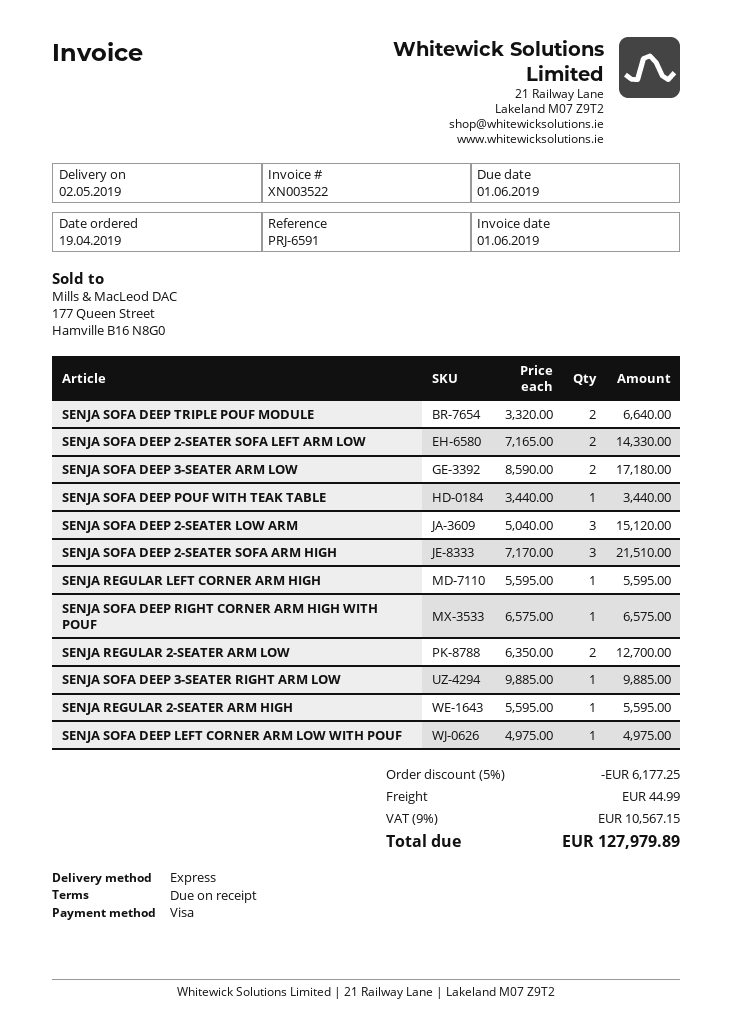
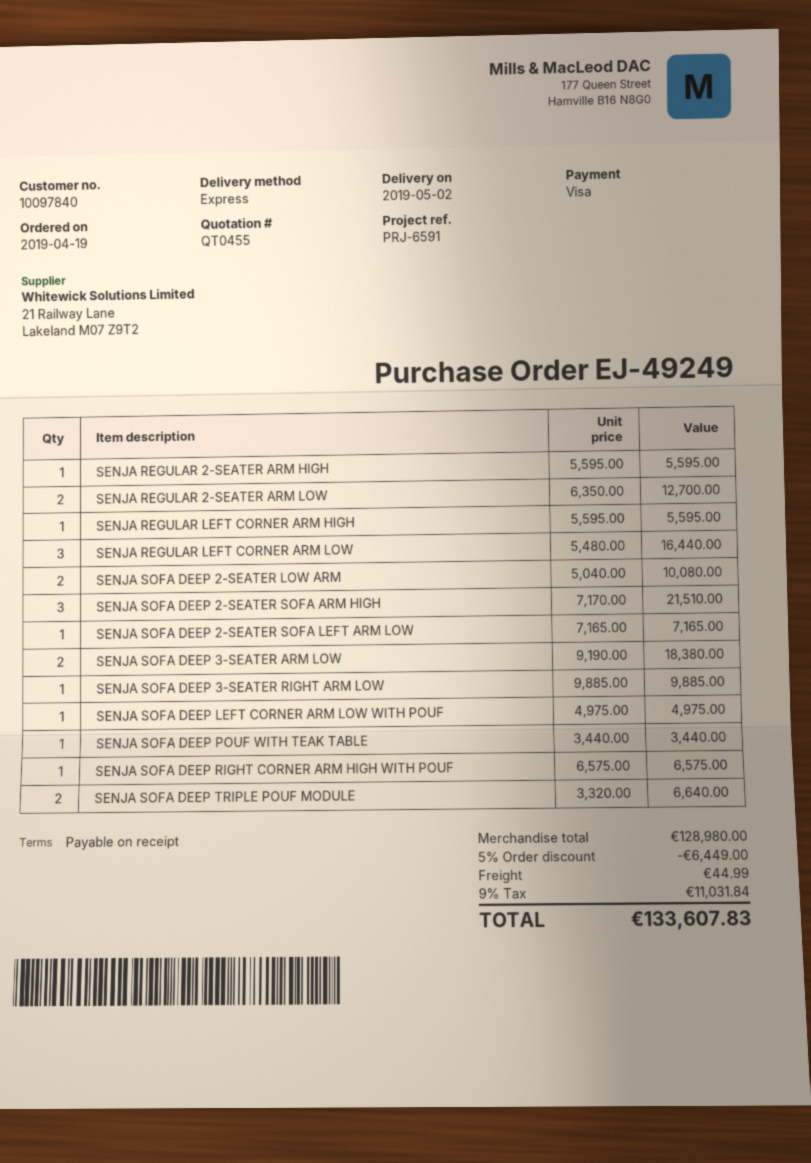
SENJA SOFA DEEP 2-SEATER SOFA LEFT ARM LOW: 2 x 7165.00 = 14330.00 -> 1 x 7165.00 = 7165.00
SENJA SOFA DEEP 3-SEATER ARM LOW: 2 x 8590.00 = 17180.00 -> 2 x 9190.00 = 18380.00
SENJA SOFA DEEP 2-SEATER LOW ARM: 3 x 5040.00 = 15120.00 -> 2 x 5040.00 = 10080.00
SENJA REGULAR LEFT CORNER ARM LOW: none -> 3 x 5480.00 = 16440.00
discount: 5% = 6177.25 -> 5% = 6449.00
tax: 9% = 10567.15 -> 9% = 11031.84
total: 127979.89 -> 133607.83

